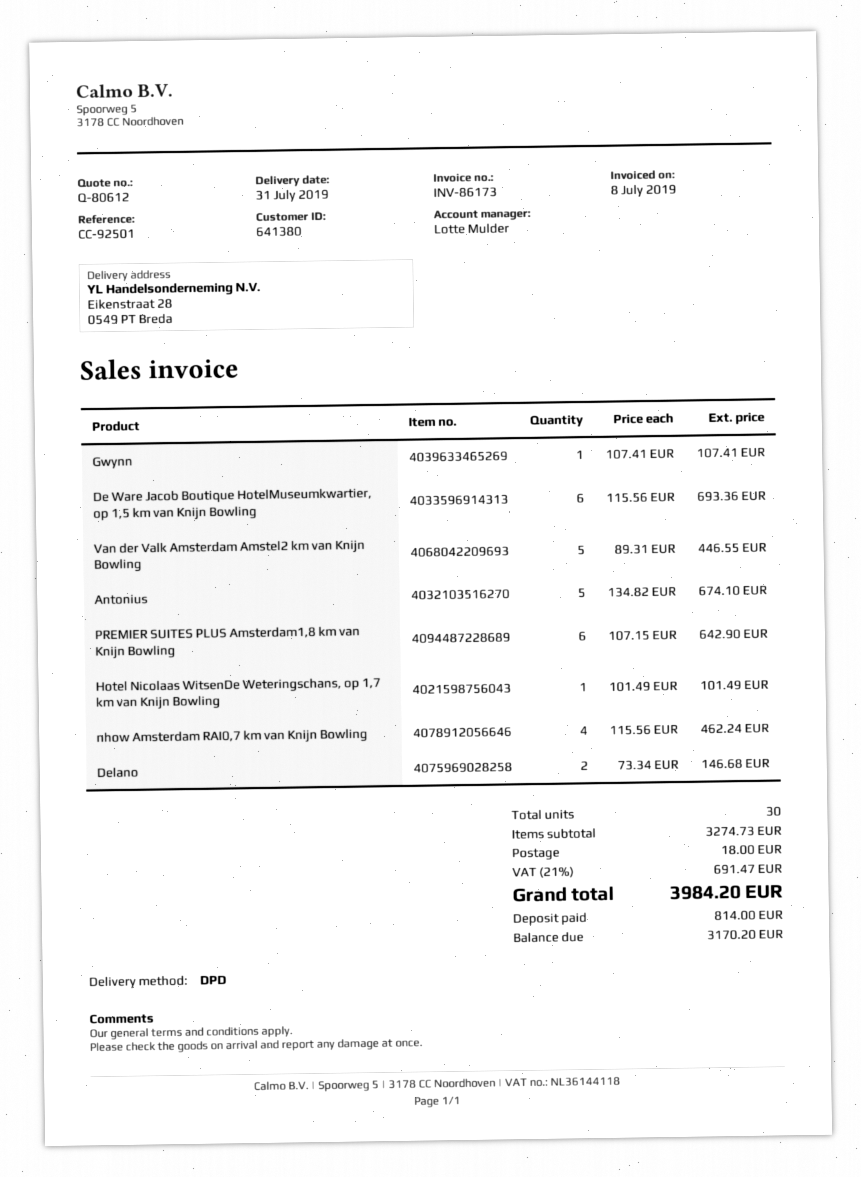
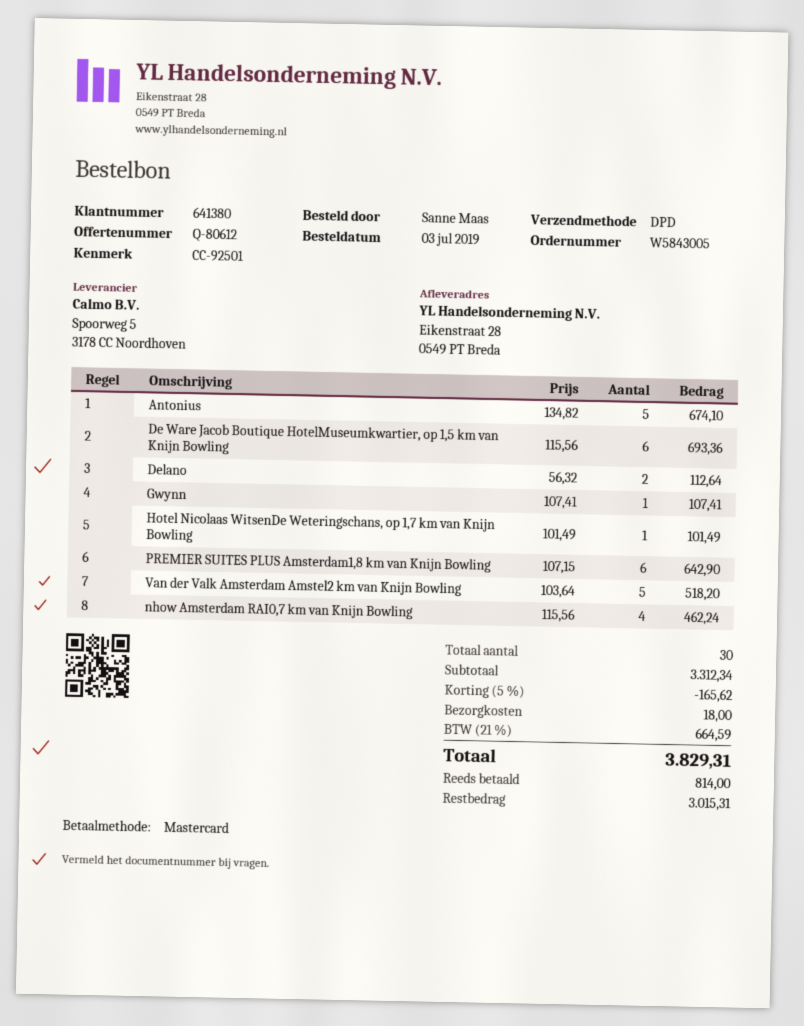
Van der Valk Amsterdam Amstel2 km van Knijn Bowling: 5 x 89.31 = 446.55 -> 5 x 103.64 = 518.20
Delano: 2 x 73.34 = 146.68 -> 2 x 56.32 = 112.64
subtotal: 3274.73 -> 3312.34
discount: none -> 5% = 165.62
tax: 21% = 691.47 -> 21% = 664.59
total: 3984.20 -> 3829.31
balance: 3170.20 -> 3015.31

